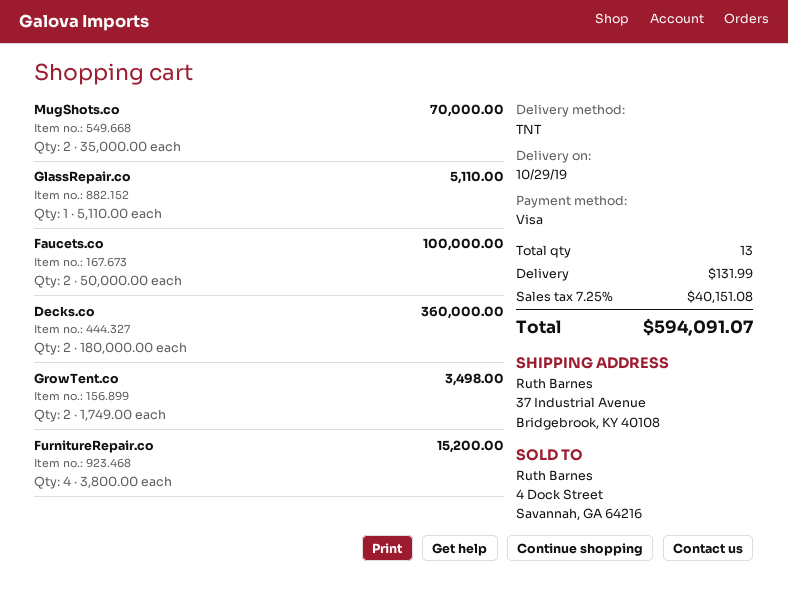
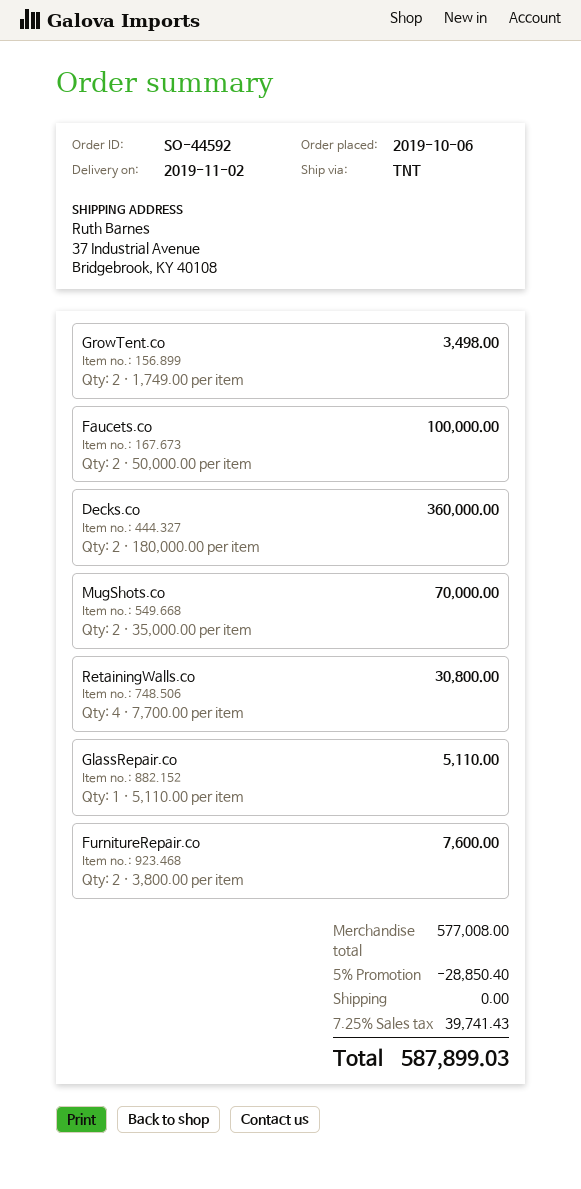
delivery date: 2019-10-29 -> 2019-11-02
FurnitureRepair.co: 4 x 3800.00 = 15200.00 -> 2 x 3800.00 = 7600.00
RetainingWalls.co: none -> 4 x 7700.00 = 30800.00
discount: none -> 5% = 28850.40
shipping: 131.99 -> 0.00
tax: 7.25% = 40151.08 -> 7.25% = 39741.43
total: 594091.07 -> 587899.03

